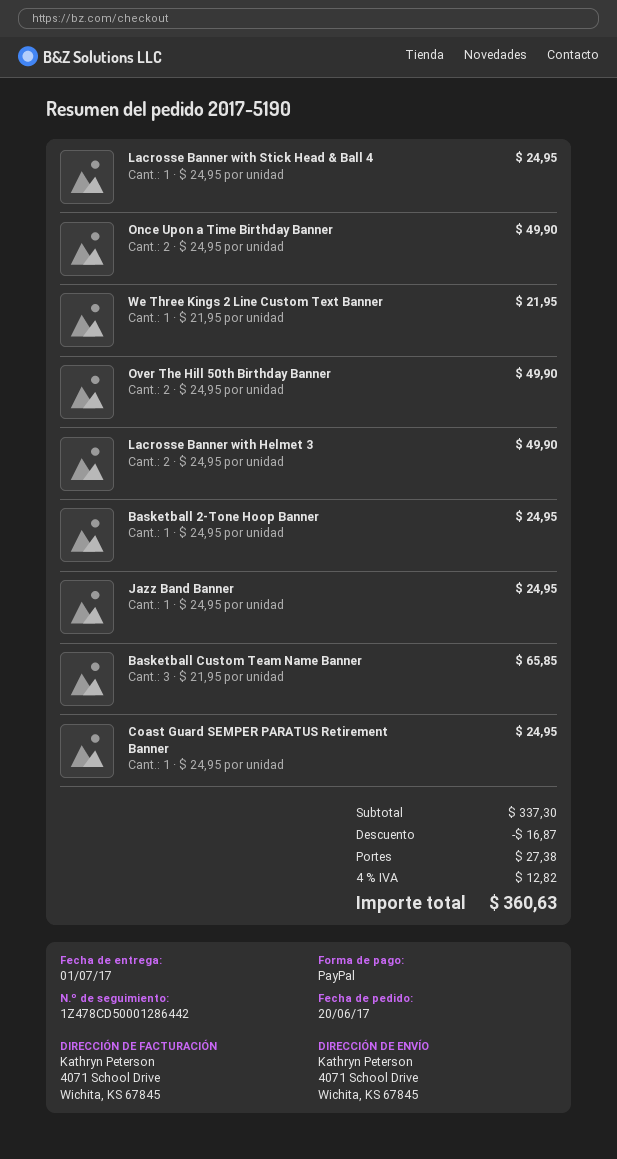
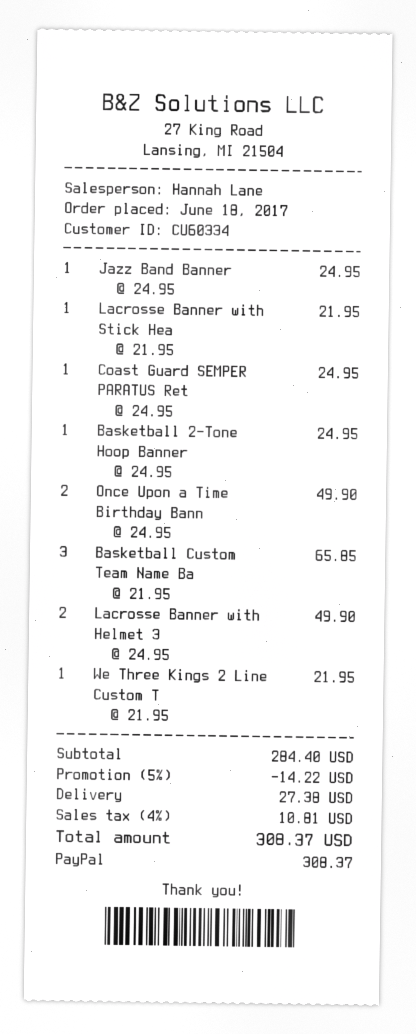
order date: 2017-06-20 -> 2017-06-18
Lacrosse Banner with Stick Head & Ball 4: 1 x 24.95 = 24.95 -> 1 x 21.95 = 21.95
Over The Hill 50th Birthday Banner: 2 x 24.95 = 49.90 -> none
subtotal: 337.30 -> 284.40
discount: 16.87 -> 14.22
tax: 4% = 12.82 -> 4% = 10.81
total: 360.63 -> 308.37

